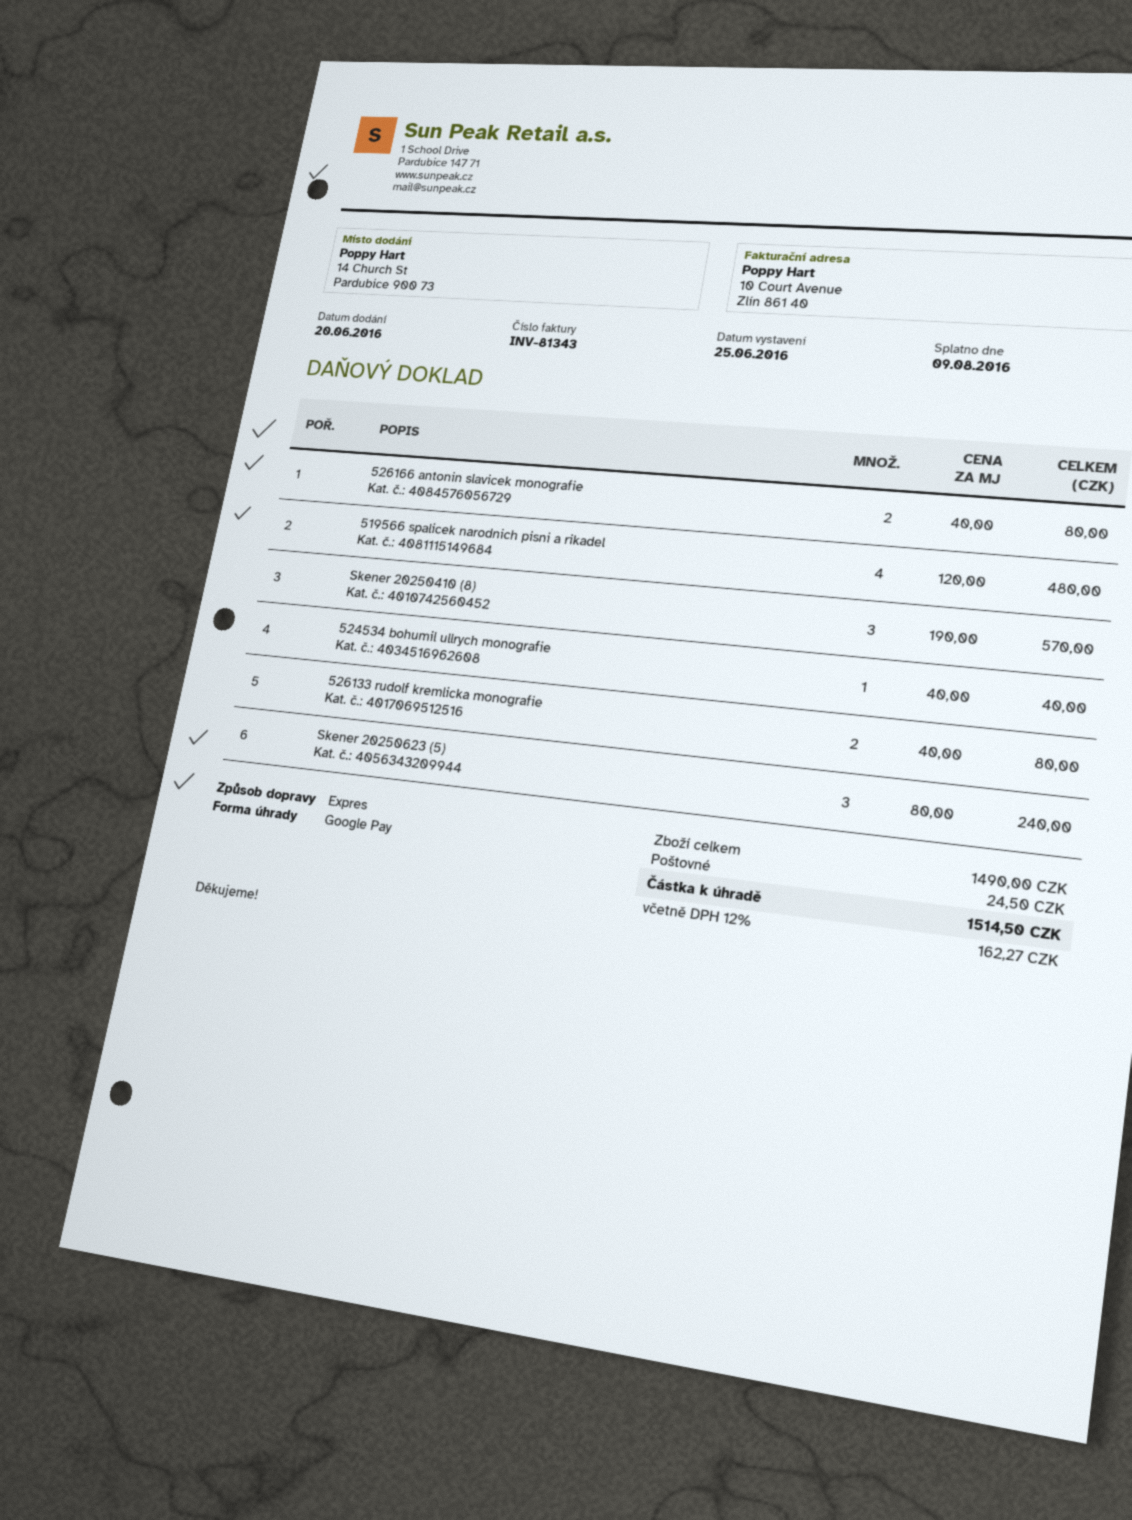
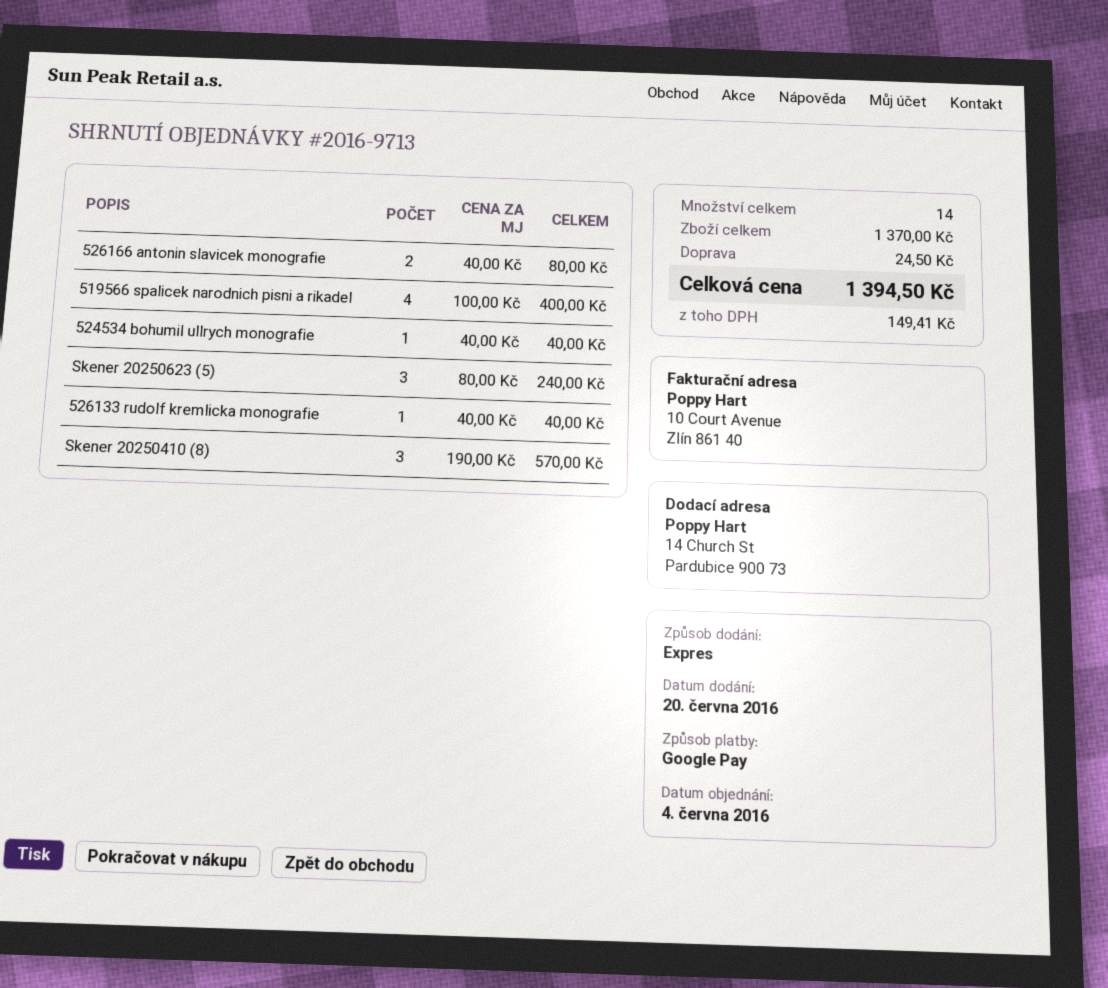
519566 spalicek narodnich pisni a rikadel: 4 x 120.00 = 480.00 -> 4 x 100.00 = 400.00
526133 rudolf kremlicka monografie: 2 x 40.00 = 80.00 -> 1 x 40.00 = 40.00
subtotal: 1490.00 -> 1370.00
tax: 162.27 -> 149.41
total: 1514.50 -> 1394.50

